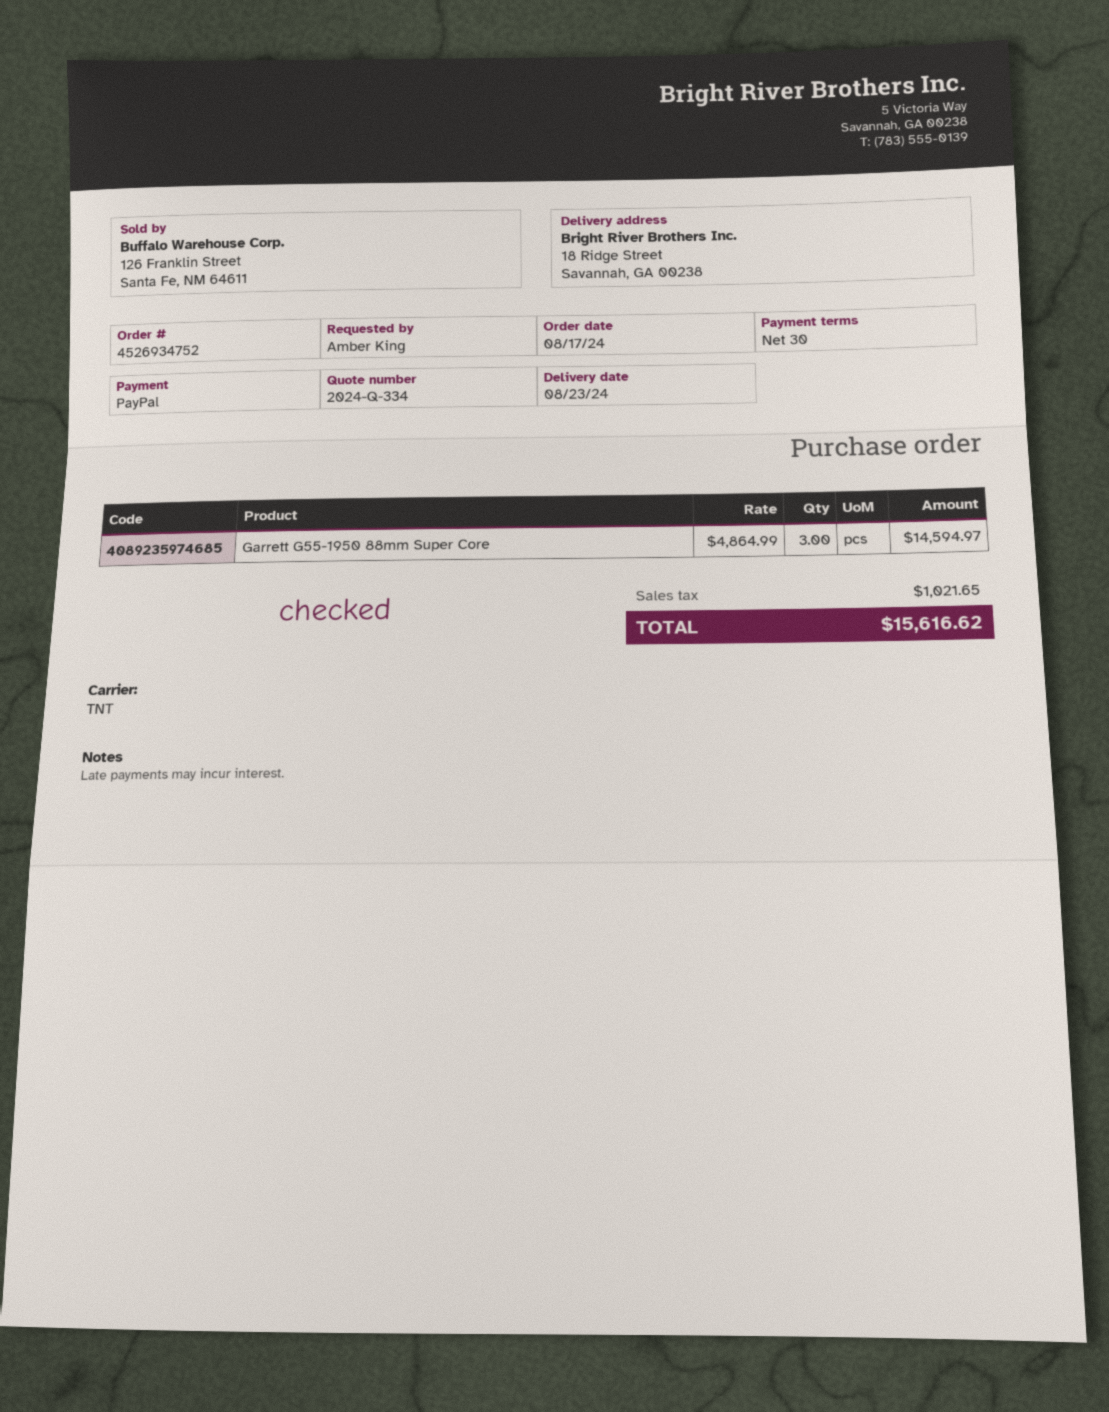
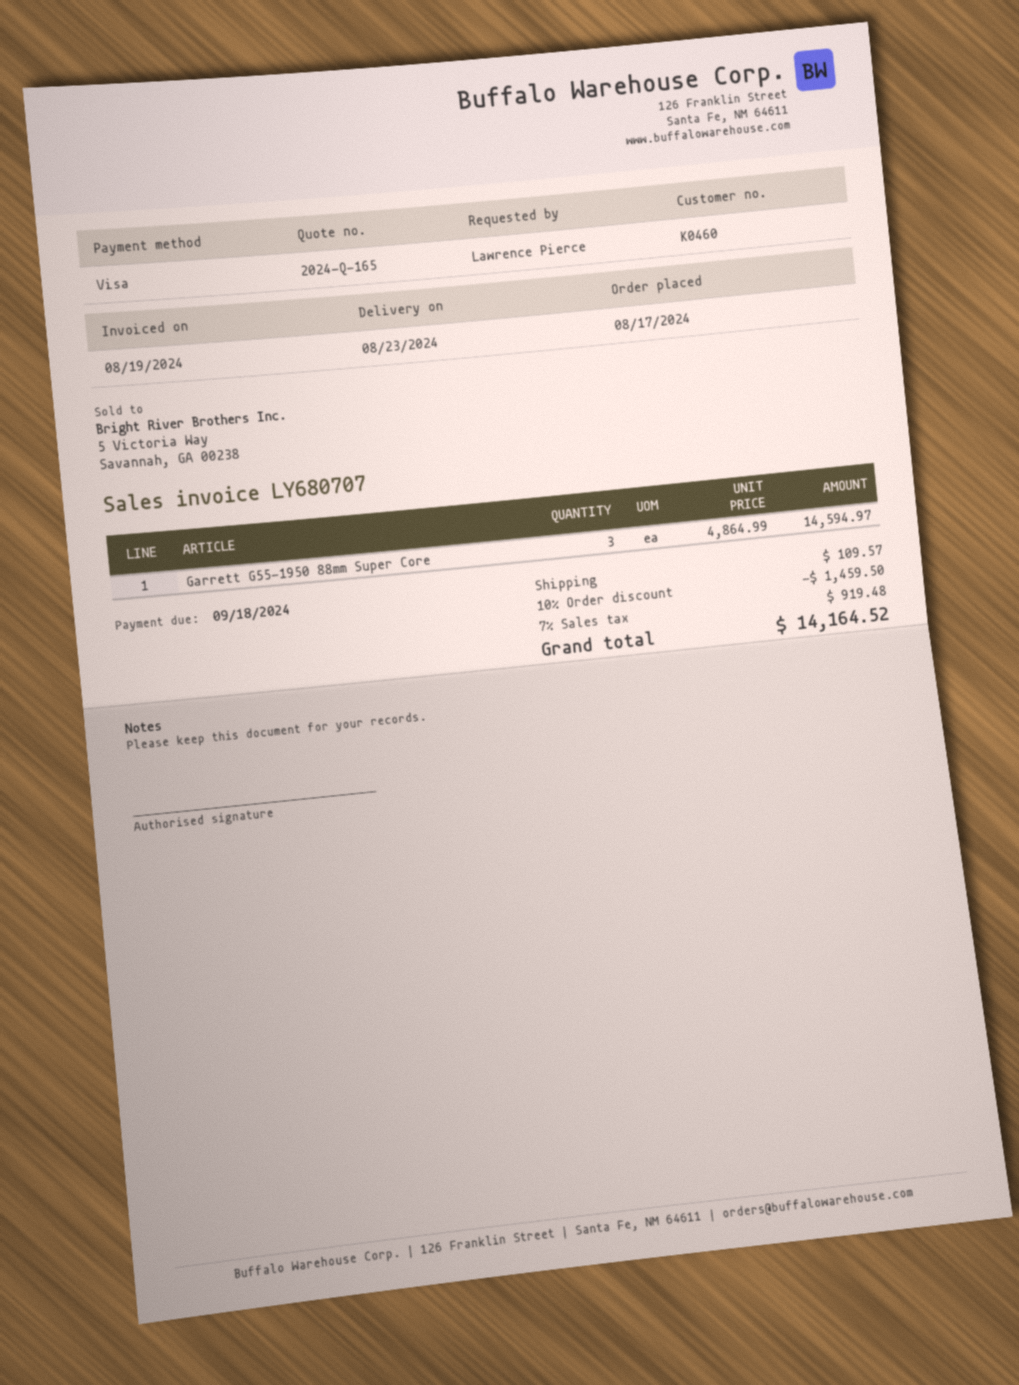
quote number: 2024-Q-334 -> 2024-Q-165
ordered by: Amber King -> Lawrence Pierce
payment method: PayPal -> Visa
discount: none -> 10% = 1459.50
shipping: none -> 109.57
tax: 1021.65 -> 919.48
total: 15616.62 -> 14164.52

